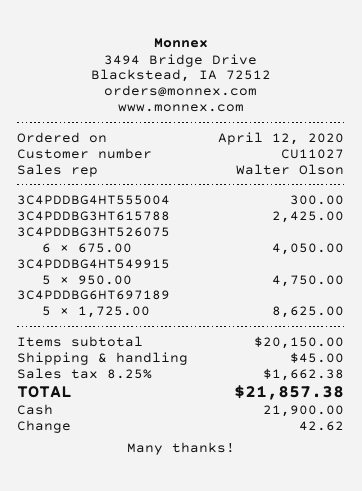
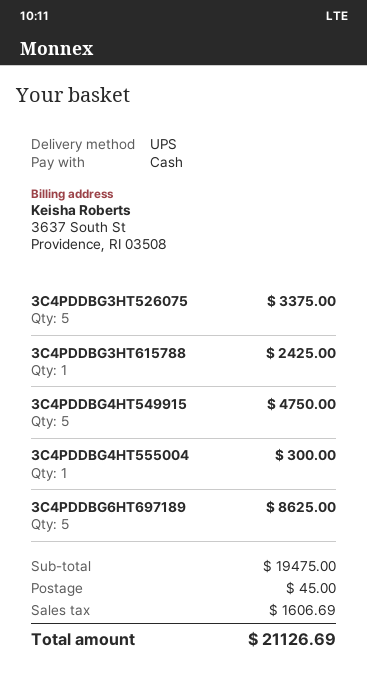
3C4PDDBG3HT526075: 6 for 4050.00 -> 5 for 3375.00
subtotal: 20150.00 -> 19475.00
tax: 1662.38 -> 1606.69
total: 21857.38 -> 21126.69

